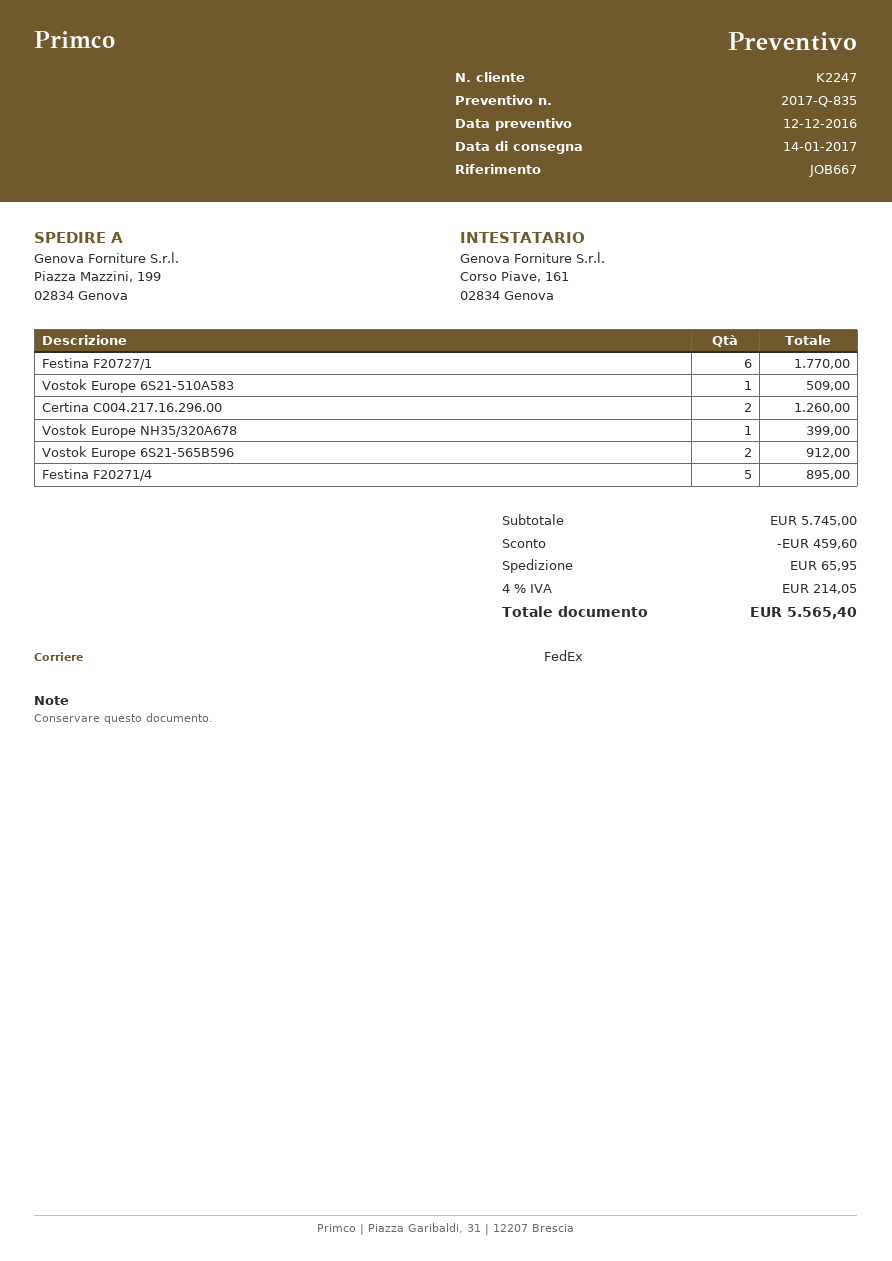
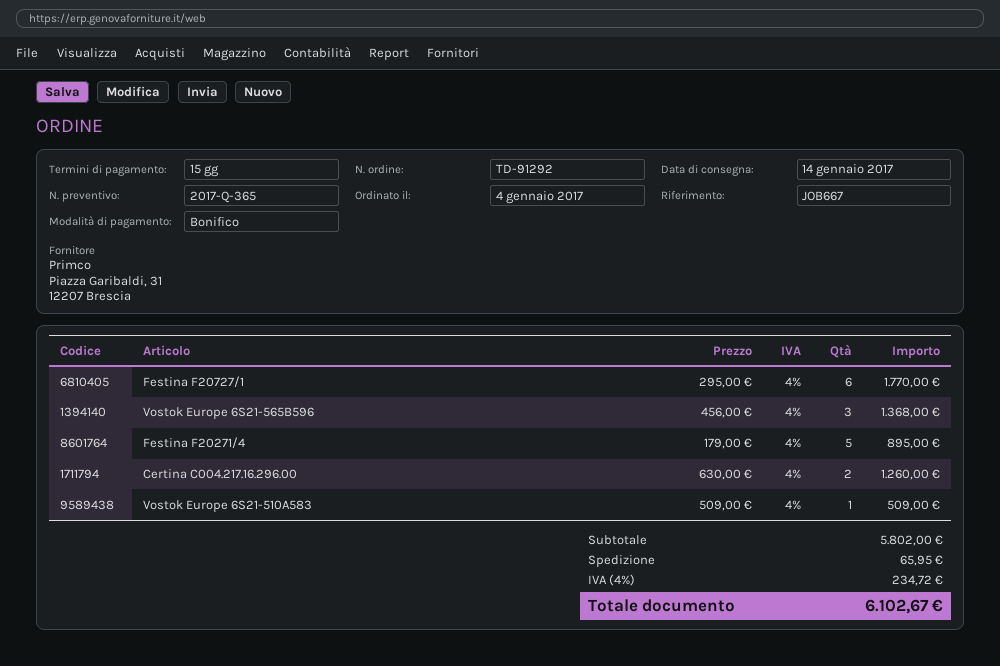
quote number: 2017-Q-835 -> 2017-Q-365
Vostok Europe NH35/320A678: 1 for 399.00 -> none
Vostok Europe 6S21-565B596: 2 for 912.00 -> 3 for 1368.00
subtotal: 5745.00 -> 5802.00
discount: 459.60 -> none
tax: 4% = 214.05 -> 4% = 234.72
total: 5565.40 -> 6102.67

